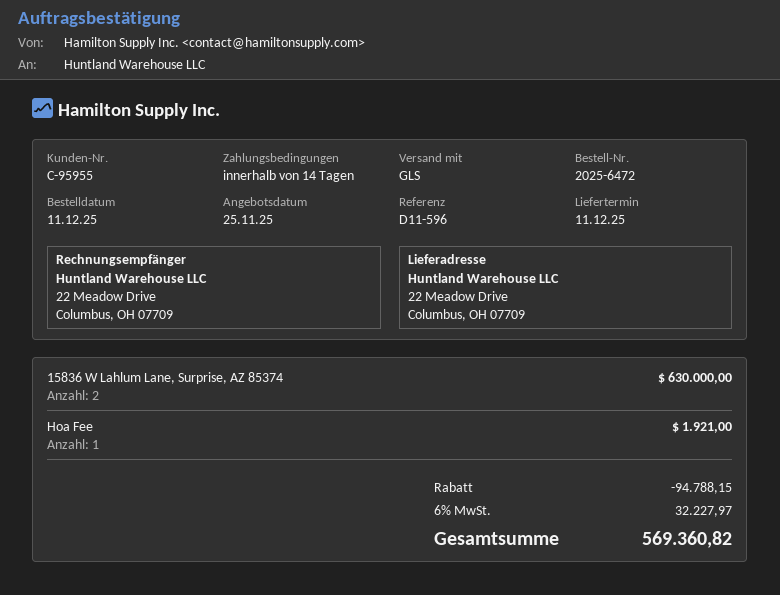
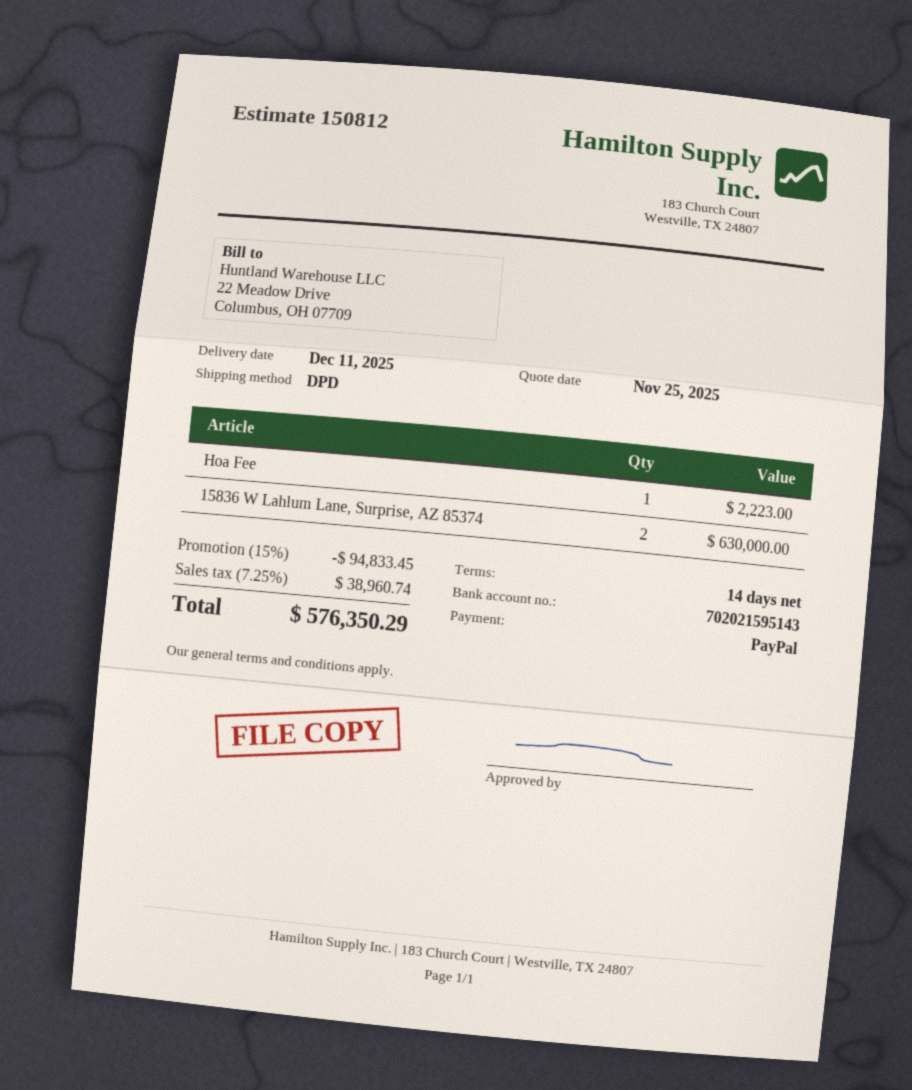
shipping method: GLS -> DPD
Hoa Fee: 1 for 1921.00 -> 1 for 2223.00
discount: 94788.15 -> 94833.45
tax: 6% = 32227.97 -> 7.25% = 38960.74
total: 569360.82 -> 576350.29

